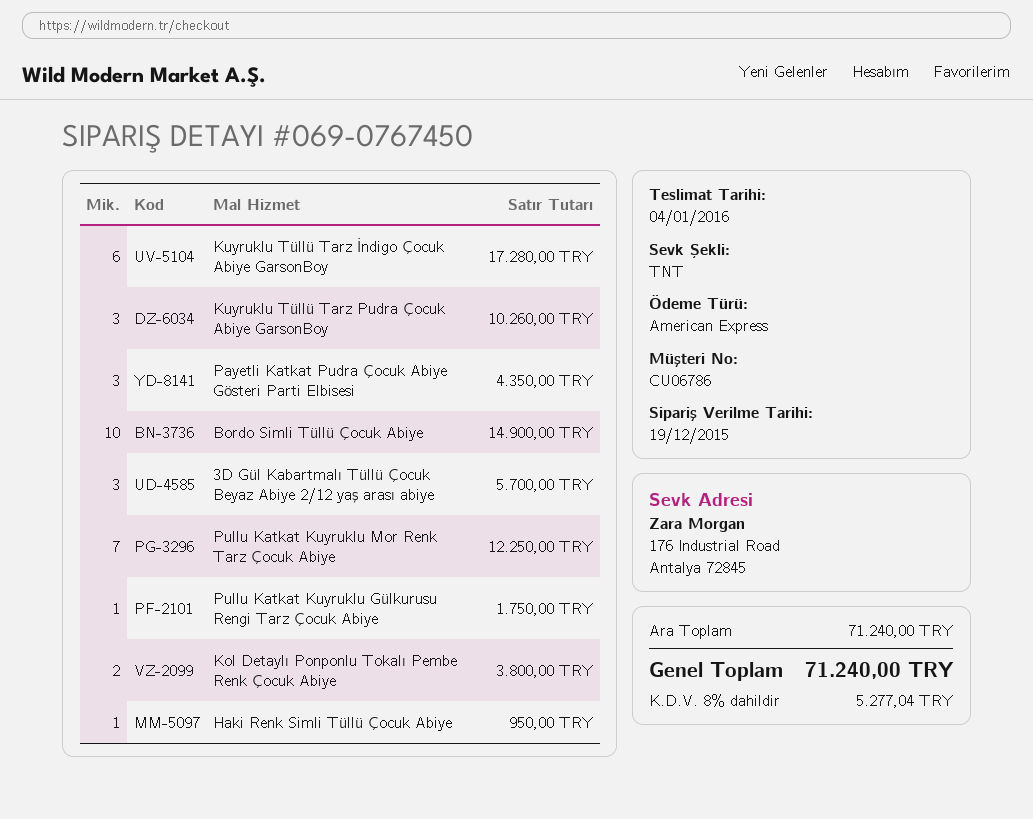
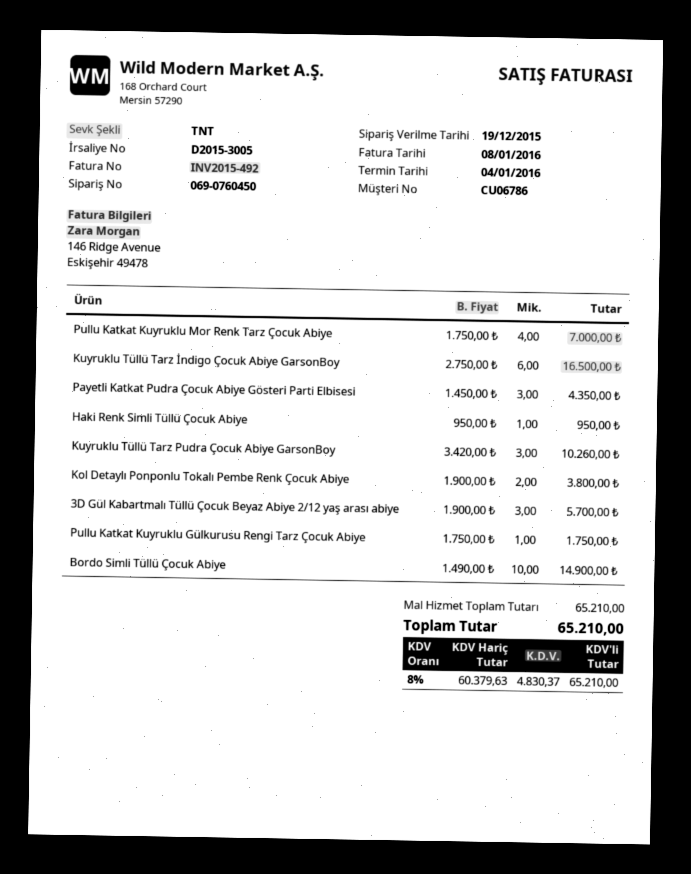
order number: 069-0767450 -> 069-0760450
Kuyruklu Tüllü Tarz İndigo Çocuk Abiye GarsonBoy: 6 for 17280.00 -> 6 for 16500.00
Pullu Katkat Kuyruklu Mor Renk Tarz Çocuk Abiye: 7 for 12250.00 -> 4 for 7000.00
subtotal: 71240.00 -> 65210.00
tax: 8% = 5277.04 -> 8% = 4830.37
total: 71240.00 -> 65210.00

